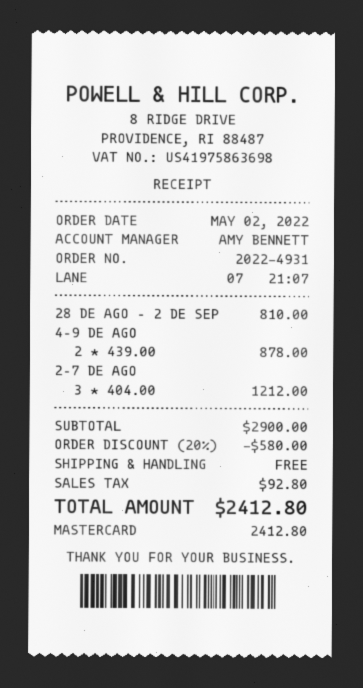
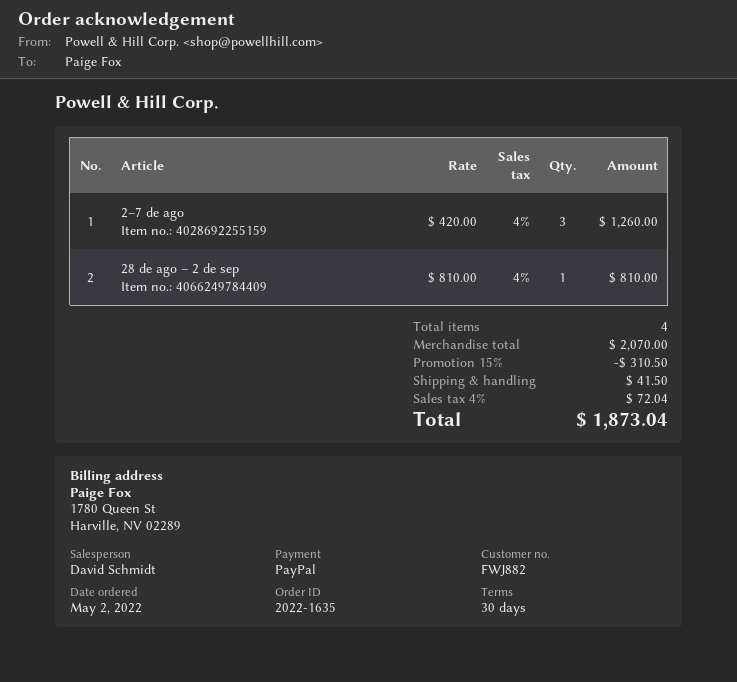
order number: 2022-4931 -> 2022-1635
sales rep: AMY BENNETT -> David Schmidt
payment method: Mastercard -> PayPal
4–9 DE AGO: 2 x 439.00 = 878.00 -> none
2–7 DE AGO: 3 x 404.00 = 1212.00 -> 3 x 420.00 = 1260.00
subtotal: 2900.00 -> 2070.00
discount: 20% = 580.00 -> 15% = 310.50
shipping: 0.00 -> 41.50
tax: 92.80 -> 72.04
total: 2412.80 -> 1873.04

